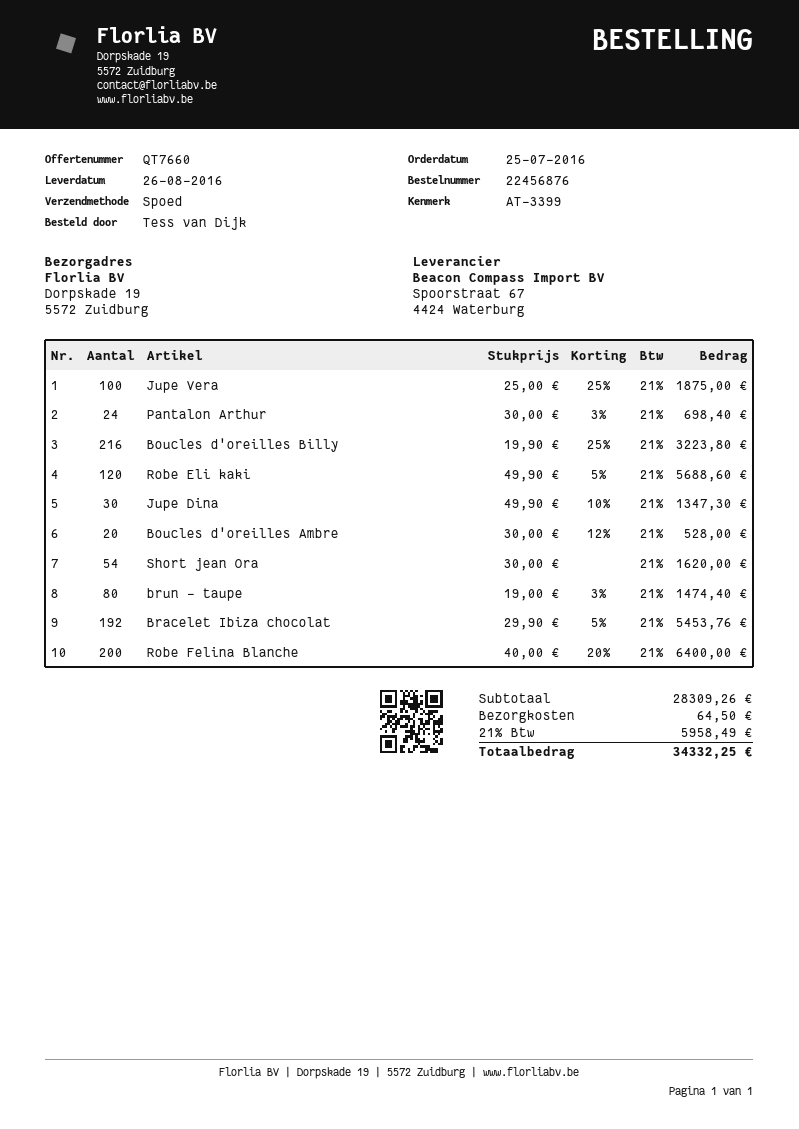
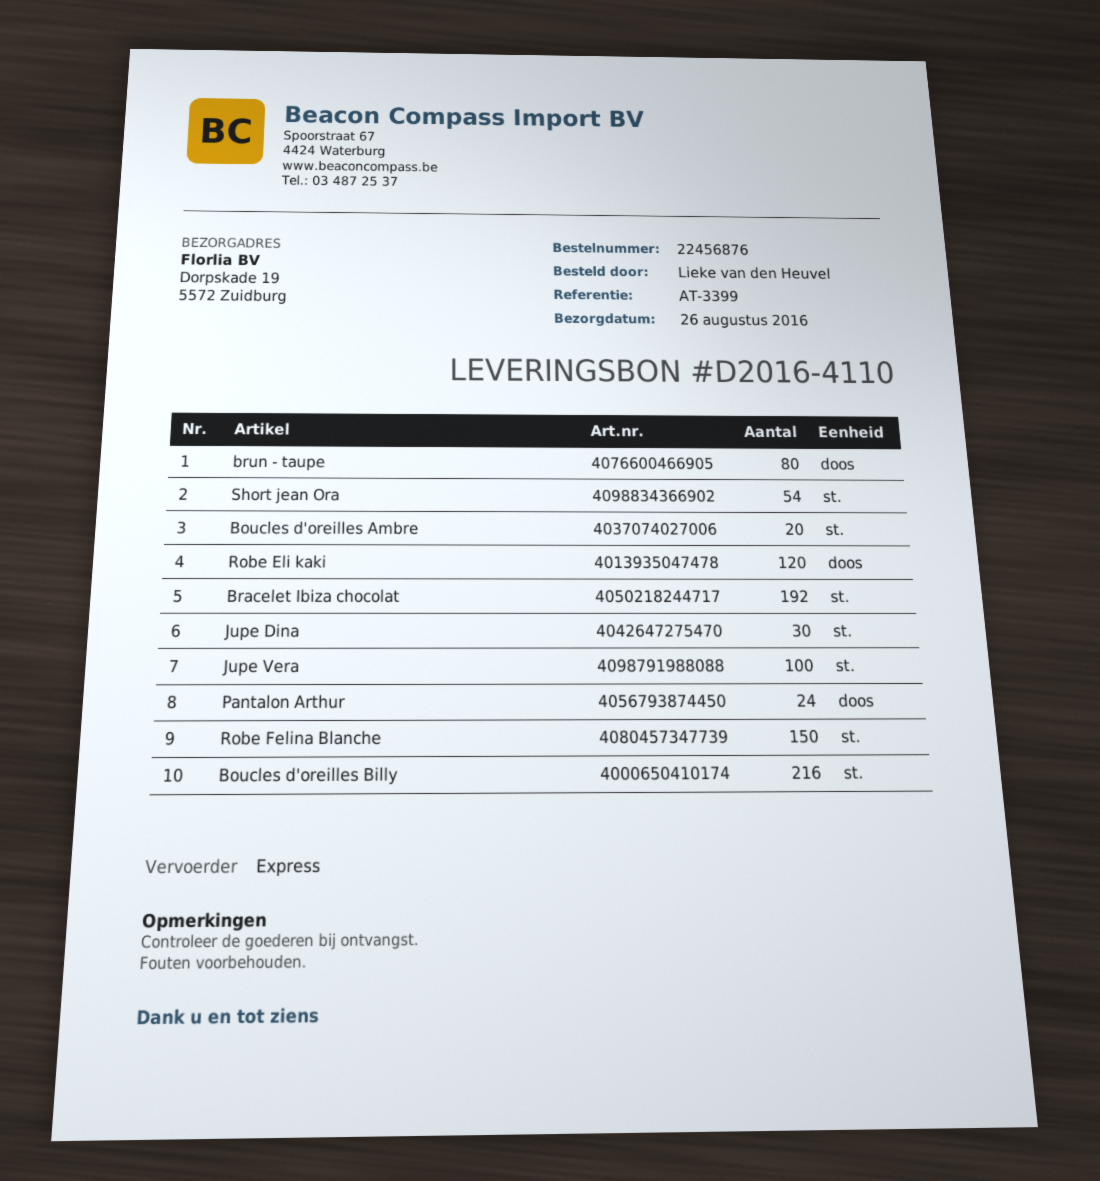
ordered by: Tess van Dijk -> Lieke van den Heuvel
Robe Felina Blanche: 200 -> 150

